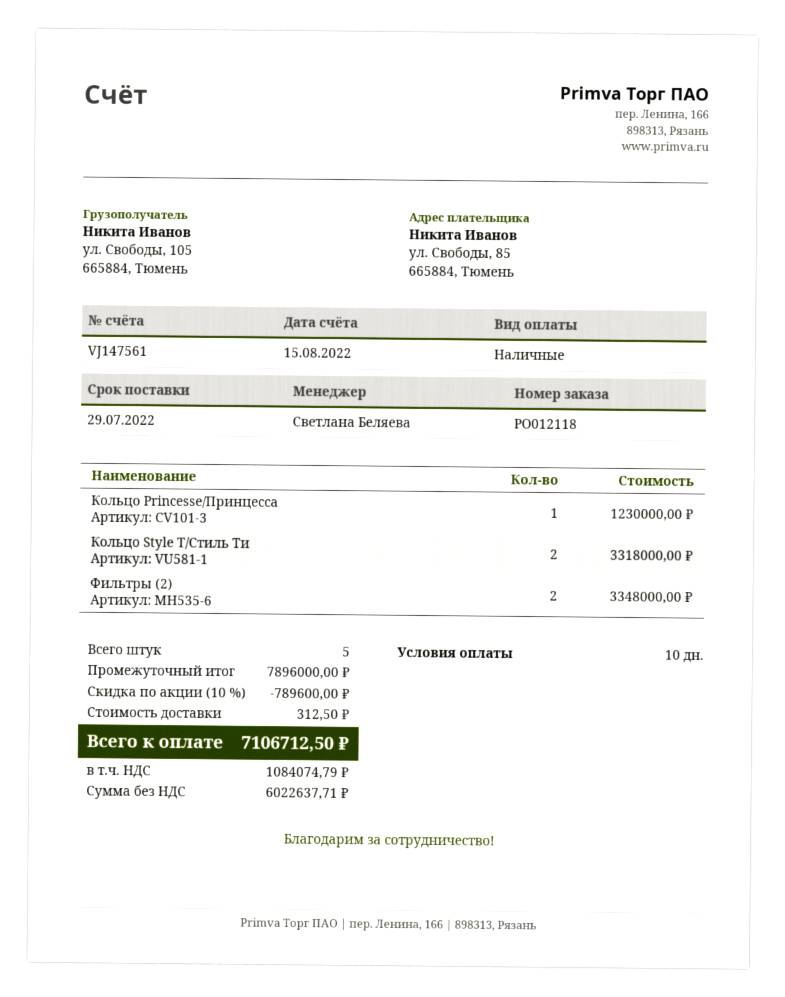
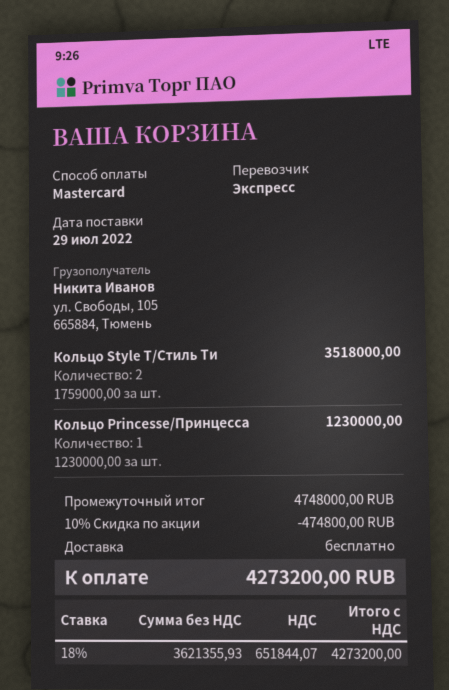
payment method: cash -> Mastercard
Кольцо Style T/Стиль Ти: 2 for 3318000.00 -> 2 for 3518000.00
Фильтры (2): 2 for 3348000.00 -> none
subtotal: 7896000.00 -> 4748000.00
discount: 10% = 789600.00 -> 10% = 474800.00
shipping: 312.50 -> 0.00
net: 6022637.71 -> 3621355.93
tax: 1084074.79 -> 651844.07
total: 7106712.50 -> 4273200.00

